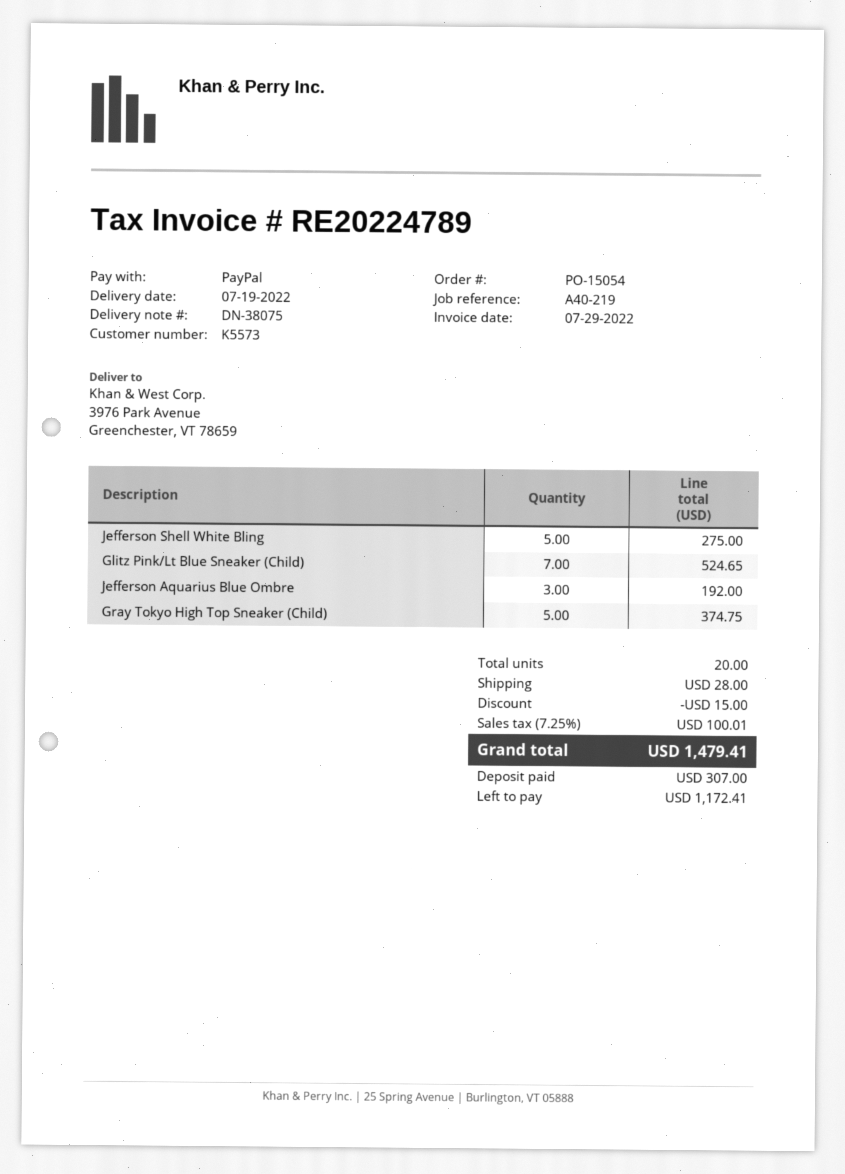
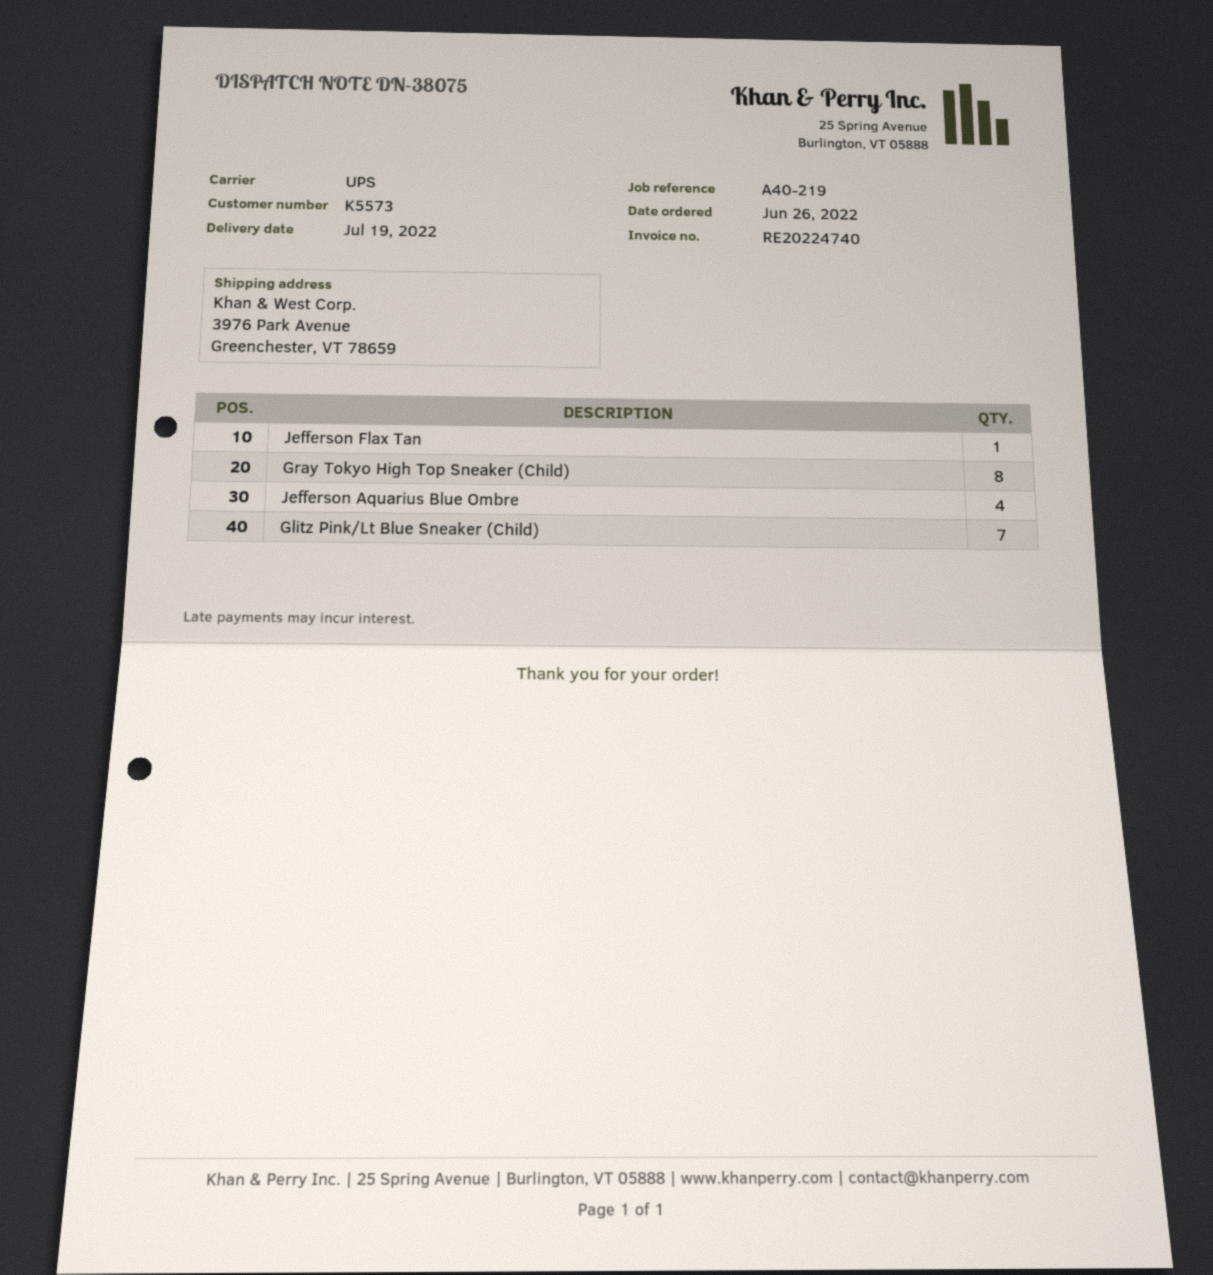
invoice number: RE20224789 -> RE20224740
Jefferson Shell White Bling: 5 -> none
Jefferson Aquarius Blue Ombre: 3 -> 4
Gray Tokyo High Top Sneaker (Child): 5 -> 8
Jefferson Flax Tan: none -> 1

